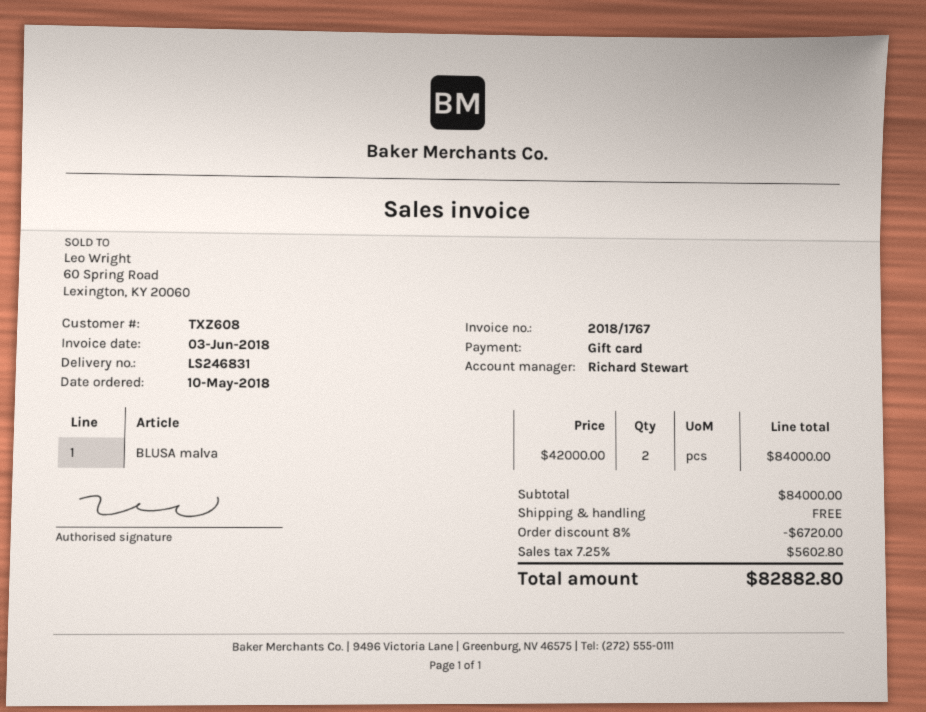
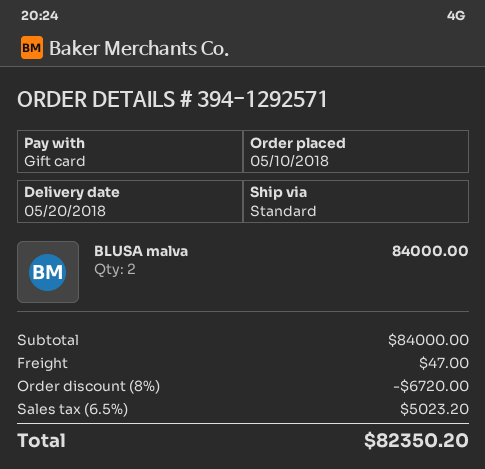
shipping: 0.00 -> 47.00
tax: 7.25% = 5602.80 -> 6.5% = 5023.20
total: 82882.80 -> 82350.20

